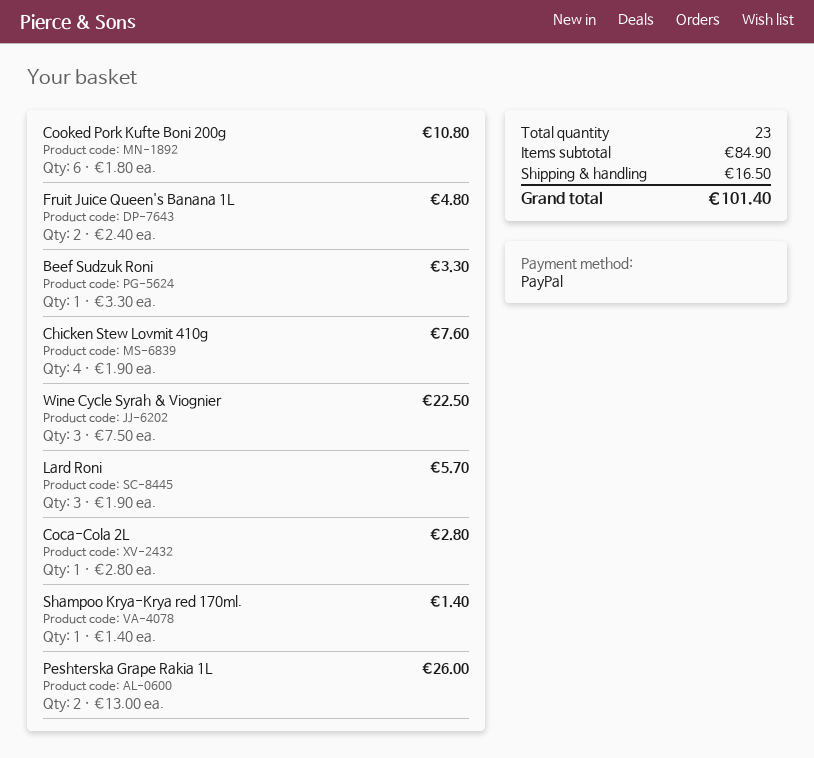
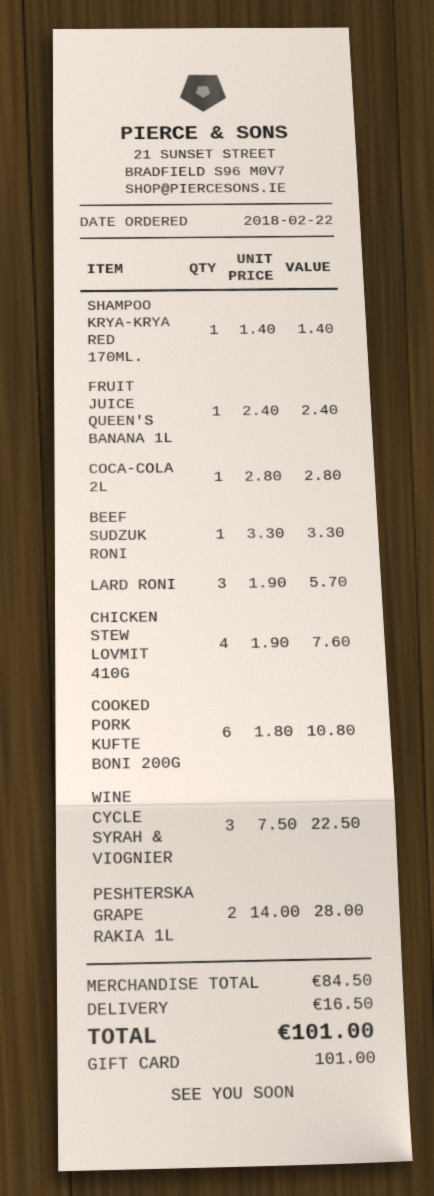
payment method: PayPal -> gift card
Fruit Juice Queen's Banana 1L: 2 x 2.40 = 4.80 -> 1 x 2.40 = 2.40
Peshterska Grape Rakia 1L: 2 x 13.00 = 26.00 -> 2 x 14.00 = 28.00
subtotal: 84.90 -> 84.50
total: 101.40 -> 101.00

